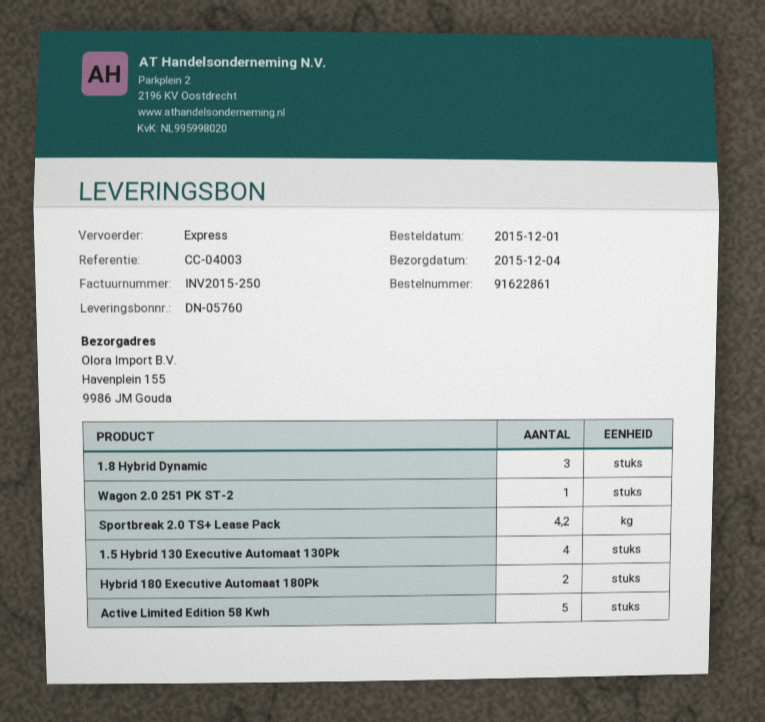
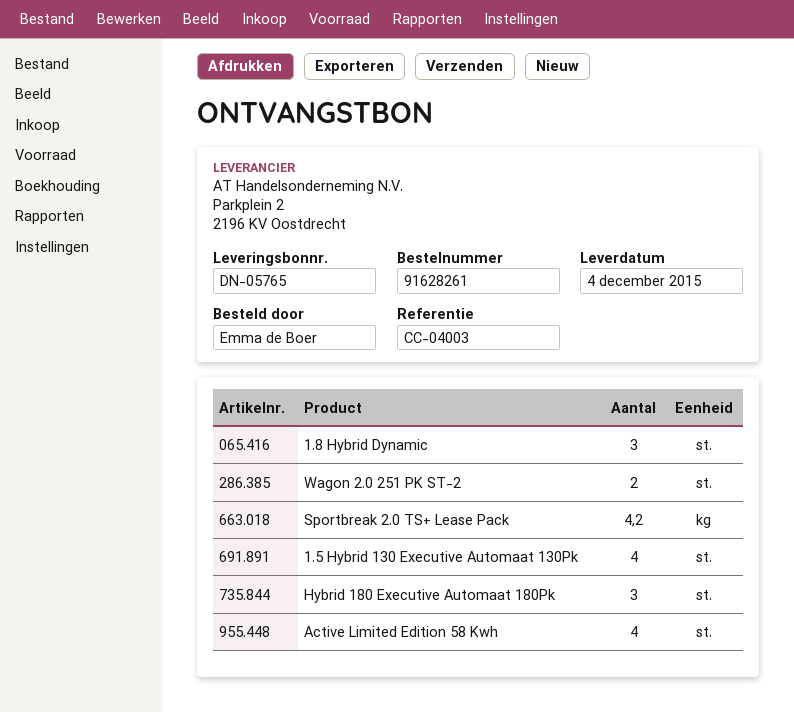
order number: 91622861 -> 91628261
delivery note number: DN-05760 -> DN-05765
Wagon 2.0 251 PK ST-2: 1 -> 2
Hybrid 180 Executive Automaat 180Pk: 2 -> 3
Active Limited Edition 58 Kwh: 5 -> 4

